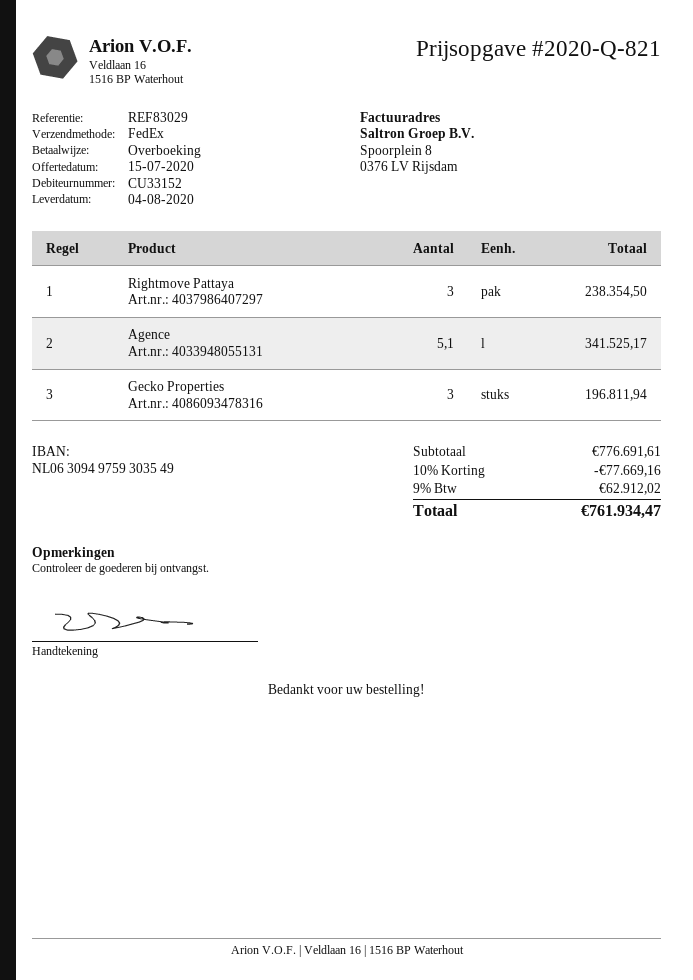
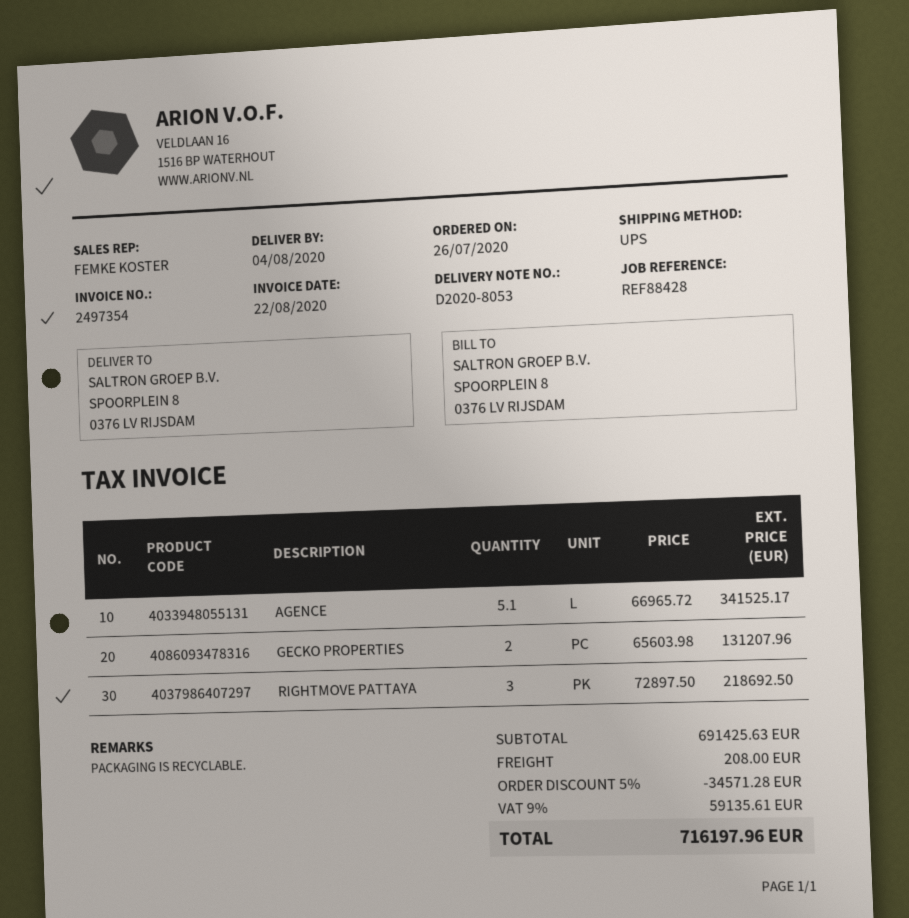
reference: REF83029 -> REF88428
shipping method: FedEx -> UPS
Rightmove Pattaya: 3 for 238354.50 -> 3 for 218692.50
Gecko Properties: 3 for 196811.94 -> 2 for 131207.96
subtotal: 776691.61 -> 691425.63
discount: 10% = 77669.16 -> 5% = 34571.28
shipping: none -> 208.00
tax: 9% = 62912.02 -> 9% = 59135.61
total: 761934.47 -> 716197.96

